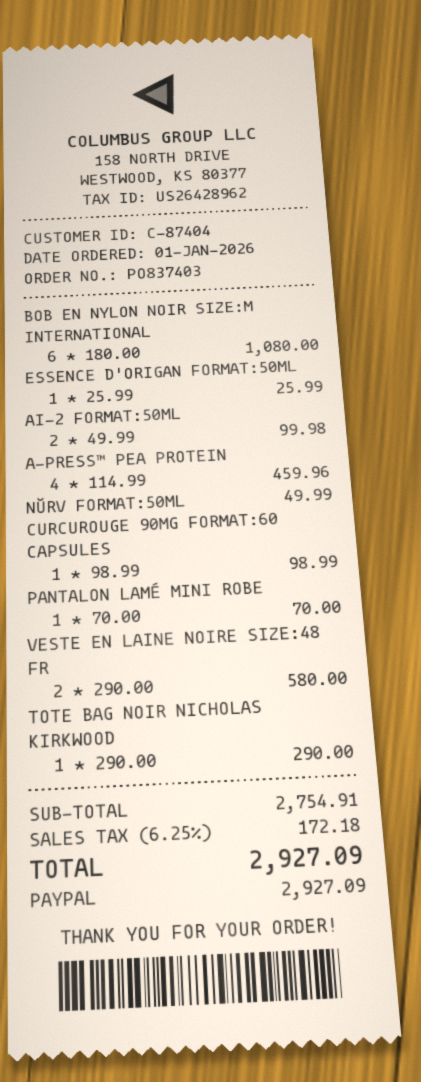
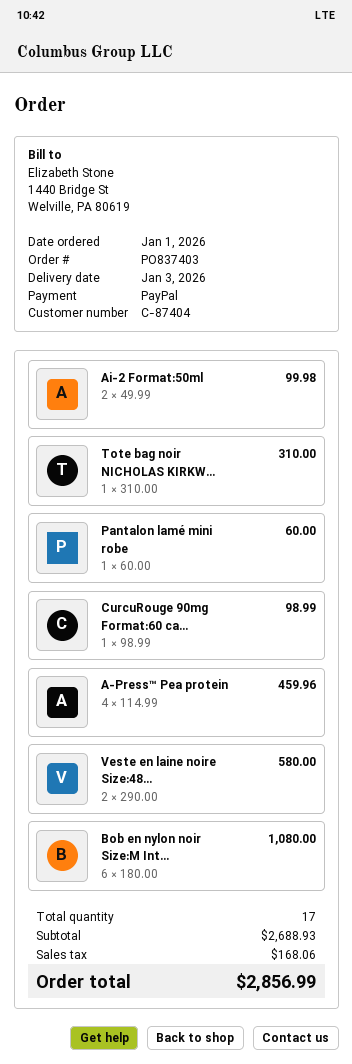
ESSENCE D'ORIGAN FORMAT:50ML: 1 x 25.99 = 25.99 -> none
NŬRV FORMAT:50ML: 1 x 49.99 = 49.99 -> none
PANTALON LAMÉ MINI ROBE: 1 x 70.00 = 70.00 -> 1 x 60.00 = 60.00
TOTE BAG NOIR NICHOLAS KIRKWOOD: 1 x 290.00 = 290.00 -> 1 x 310.00 = 310.00
subtotal: 2754.91 -> 2688.93
tax: 172.18 -> 168.06
total: 2927.09 -> 2856.99

